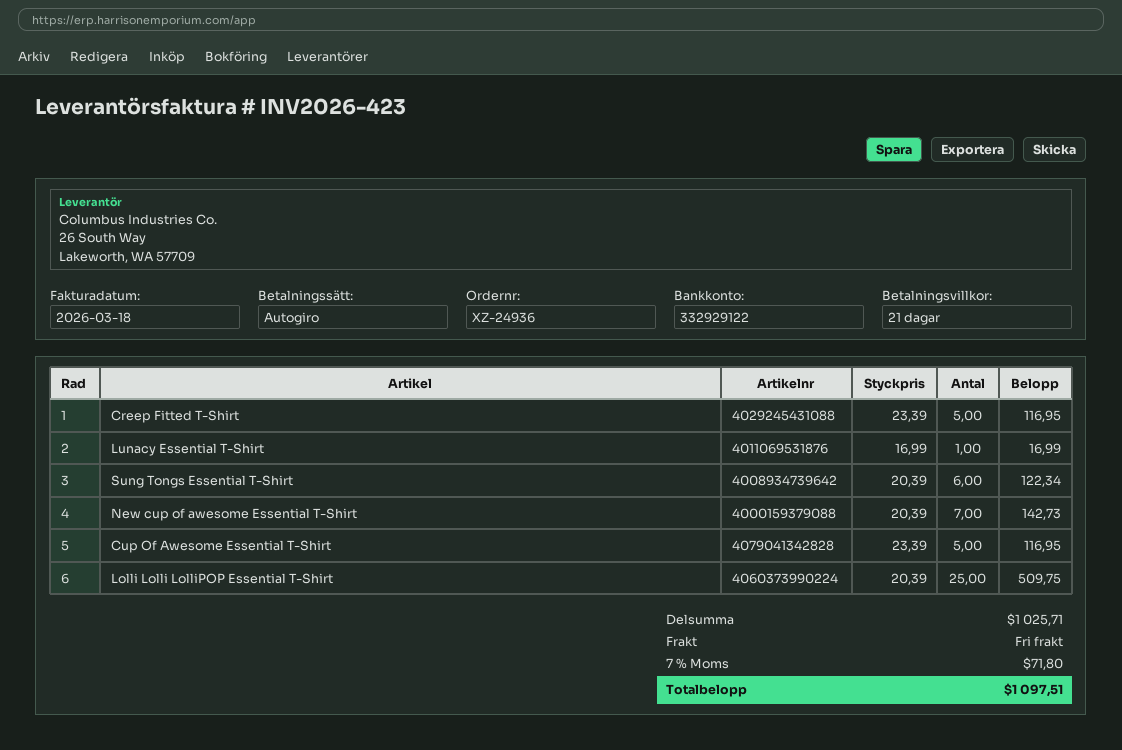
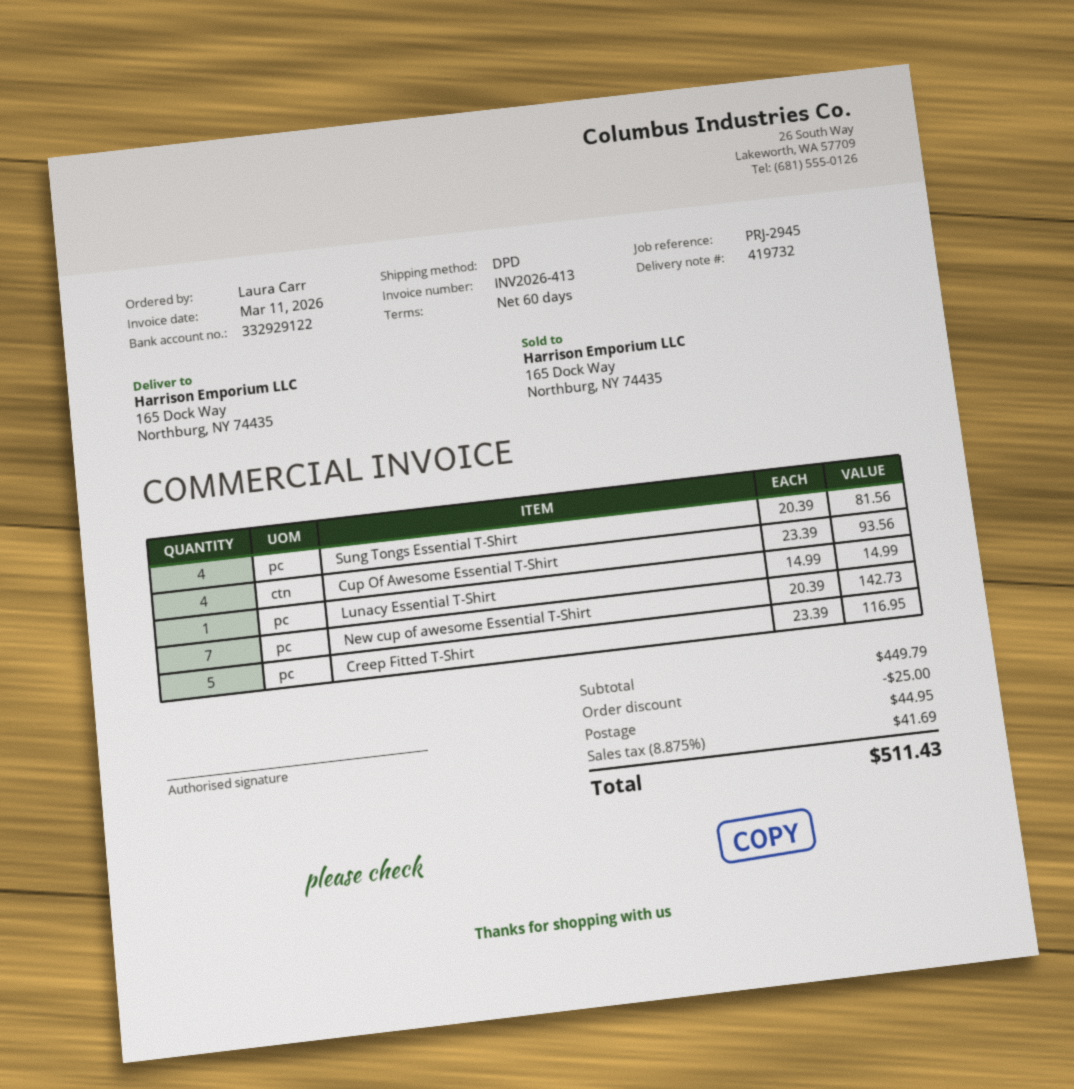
invoice number: INV2026-423 -> INV2026-413
invoice date: 2026-03-18 -> 2026-03-11
payment terms: 21 days -> 60 days
Lunacy Essential T-Shirt: 1 x 16.99 = 16.99 -> 1 x 14.99 = 14.99
Sung Tongs Essential T-Shirt: 6 x 20.39 = 122.34 -> 4 x 20.39 = 81.56
Cup Of Awesome Essential T-Shirt: 5 x 23.39 = 116.95 -> 4 x 23.39 = 93.56
Lolli Lolli LolliPOP Essential T-Shirt: 25 x 20.39 = 509.75 -> none
subtotal: 1025.71 -> 449.79
discount: none -> 25.00
shipping: 0.00 -> 44.95
tax: 7% = 71.80 -> 8.875% = 41.69
total: 1097.51 -> 511.43

